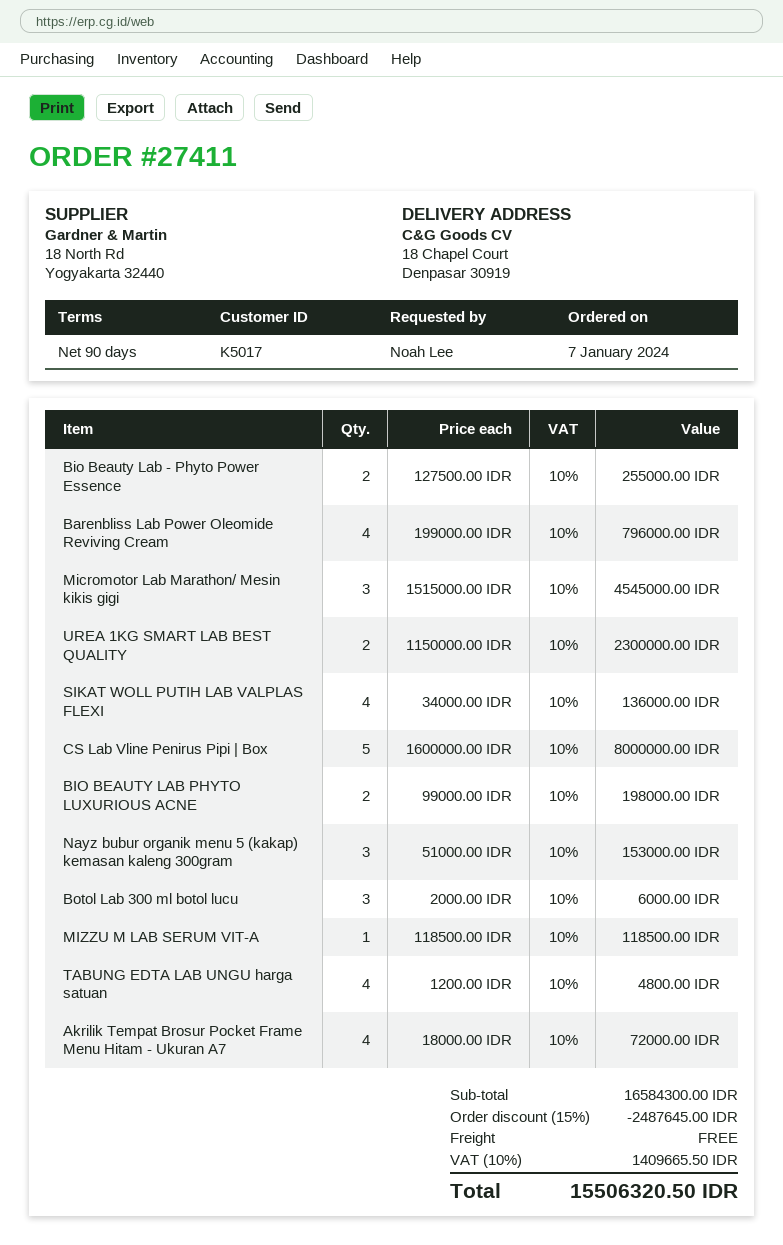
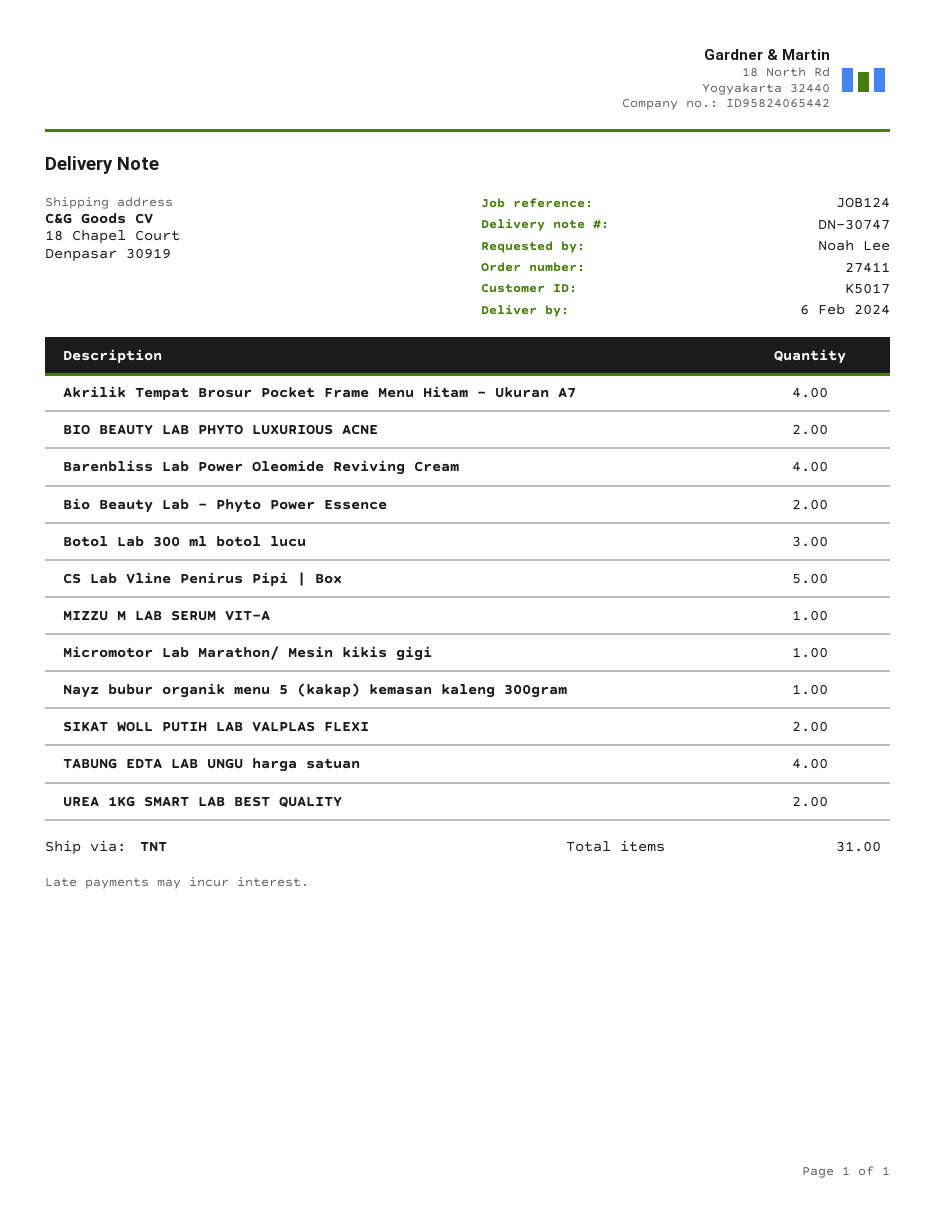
Micromotor Lab Marathon/ Mesin kikis gigi: 3 -> 1
SIKAT WOLL PUTIH LAB VALPLAS FLEXI: 4 -> 2
Nayz bubur organik menu 5 (kakap) kemasan kaleng 300gram: 3 -> 1

